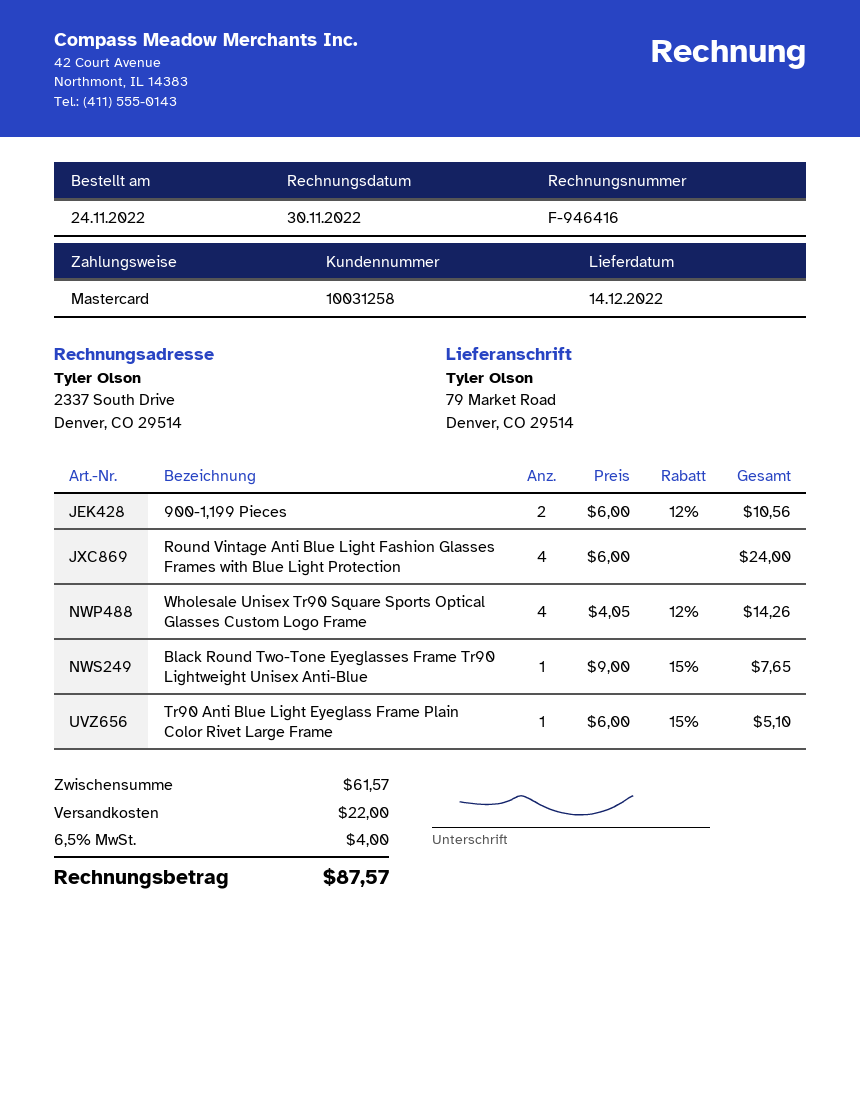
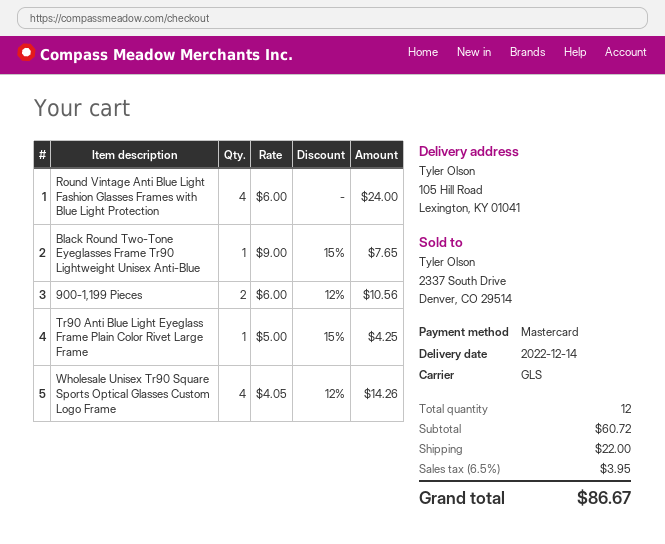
ship to: 79 Market Road, Denver, CO 29514 -> 105 Hill Road, Lexington, KY 01041
Tr90 Anti Blue Light Eyeglass Frame Plain Color Rivet Large Frame: 1 x 6.00 - 15% = 5.10 -> 1 x 5.00 - 15% = 4.25
subtotal: 61.57 -> 60.72
tax: 6.5% = 4.00 -> 6.5% = 3.95
total: 87.57 -> 86.67

